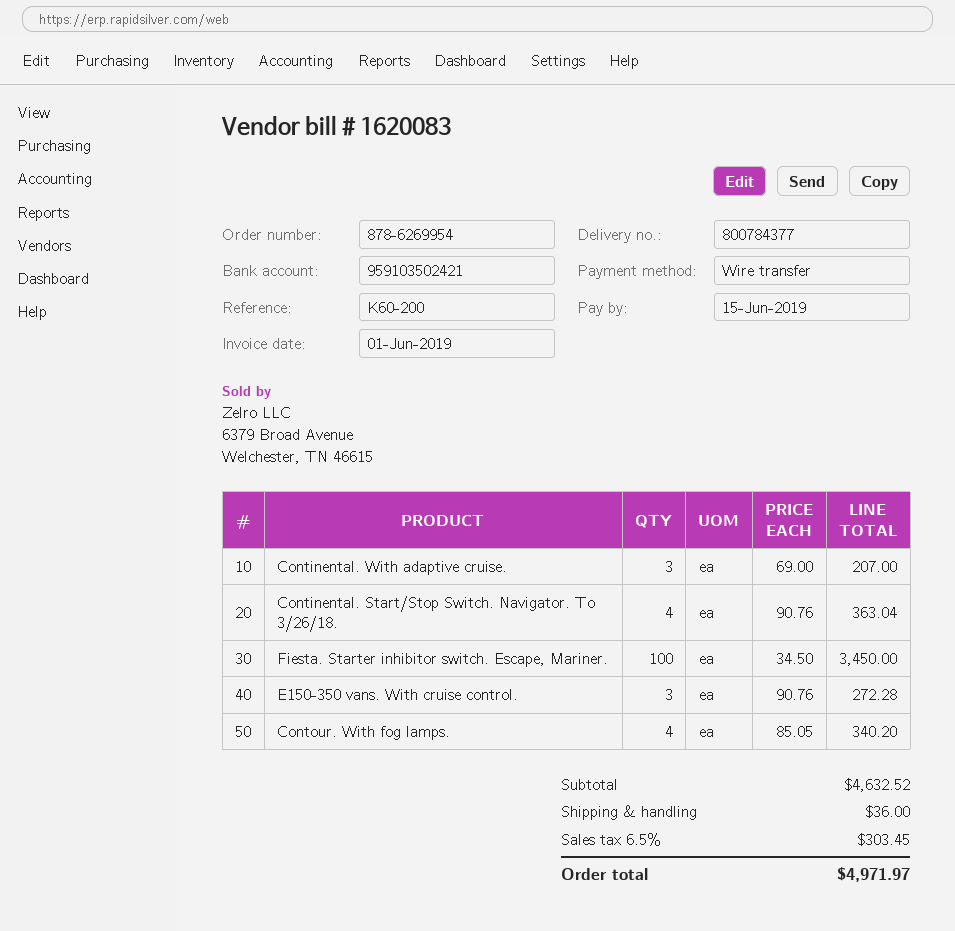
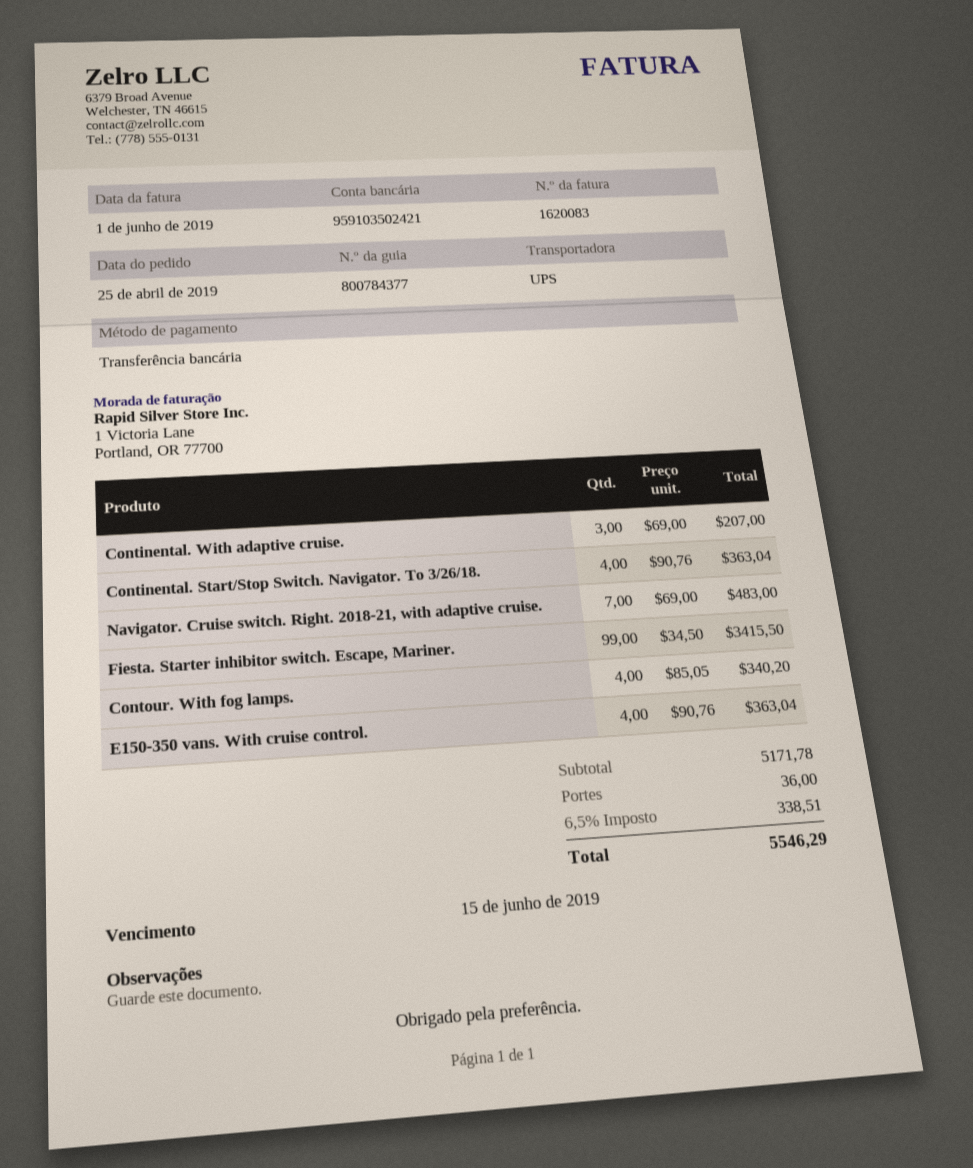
Fiesta. Starter inhibitor switch. Escape, Mariner.: 100 x 34.50 = 3450.00 -> 99 x 34.50 = 3415.50
E150-350 vans. With cruise control.: 3 x 90.76 = 272.28 -> 4 x 90.76 = 363.04
Navigator. Cruise switch. Right. 2018-21, with adaptive cruise.: none -> 7 x 69.00 = 483.00
subtotal: 4632.52 -> 5171.78
tax: 6.5% = 303.45 -> 6.5% = 338.51
total: 4971.97 -> 5546.29

